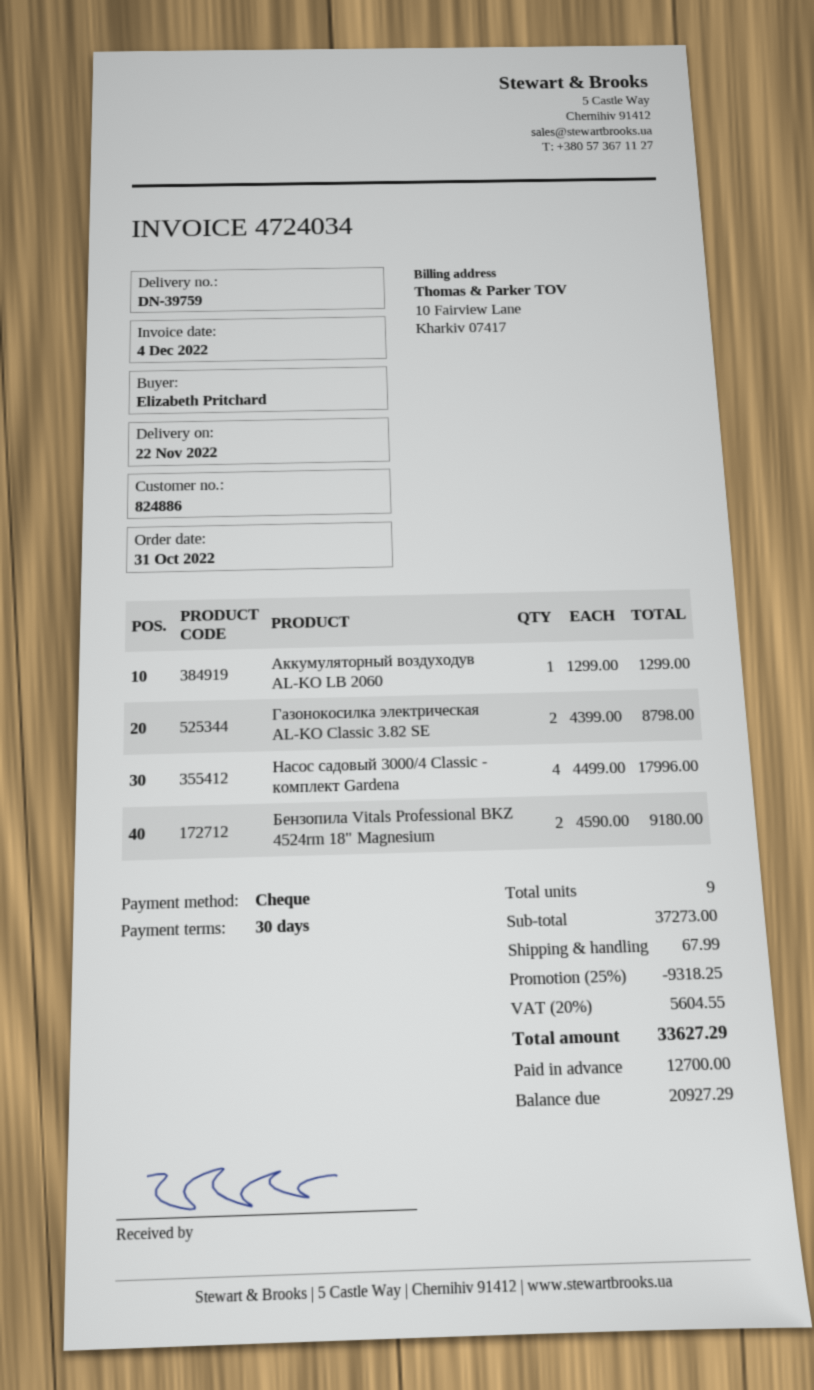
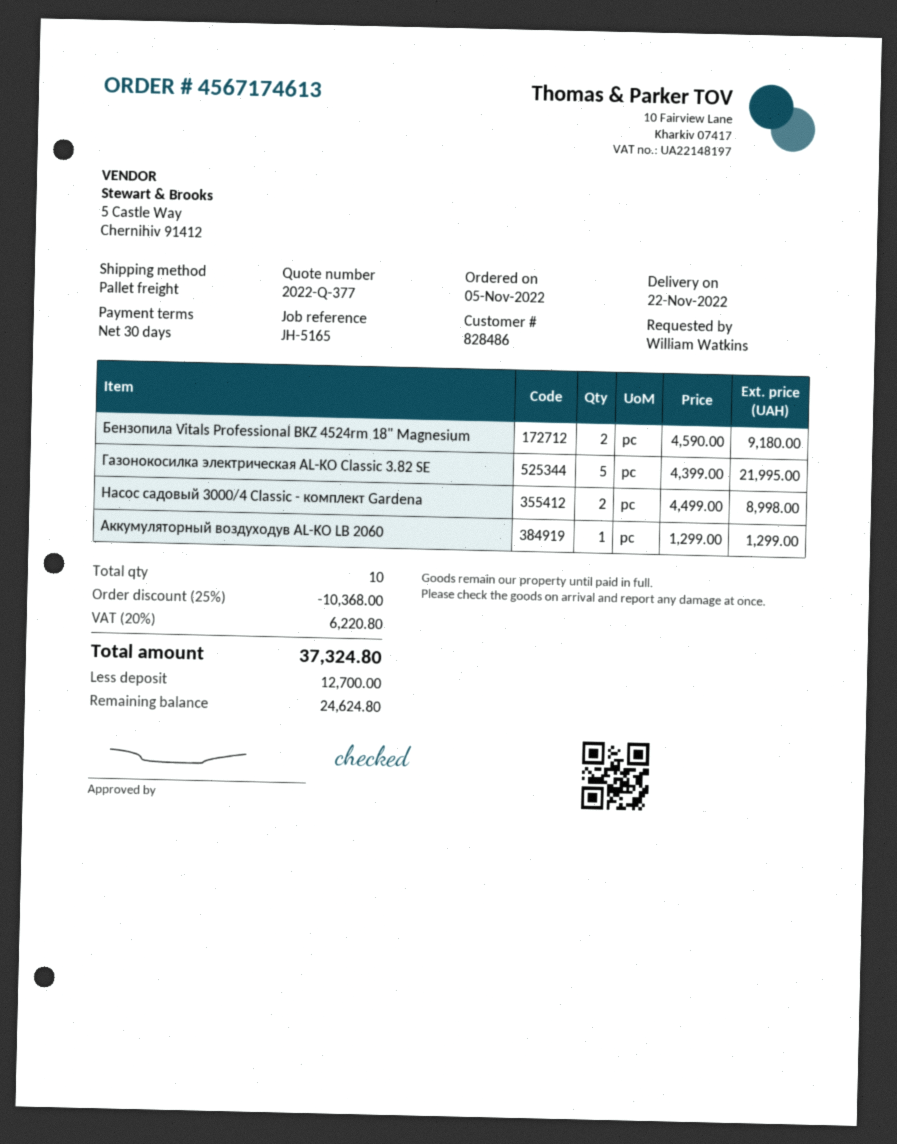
order date: 2022-10-31 -> 2022-11-05
customer number: 824886 -> 828486
ordered by: Elizabeth Pritchard -> William Watkins
Газонокосилка электрическая AL-KO Classic 3.82 SE: 2 x 4399.00 = 8798.00 -> 5 x 4399.00 = 21995.00
Насос садовый 3000/4 Classic - комплект Gardena: 4 x 4499.00 = 17996.00 -> 2 x 4499.00 = 8998.00
total quantity: 9 -> 10
discount: 25% = 9318.25 -> 25% = 10368.00
shipping: 67.99 -> none
tax: 20% = 5604.55 -> 20% = 6220.80
total: 33627.29 -> 37324.80
balance: 20927.29 -> 24624.80

